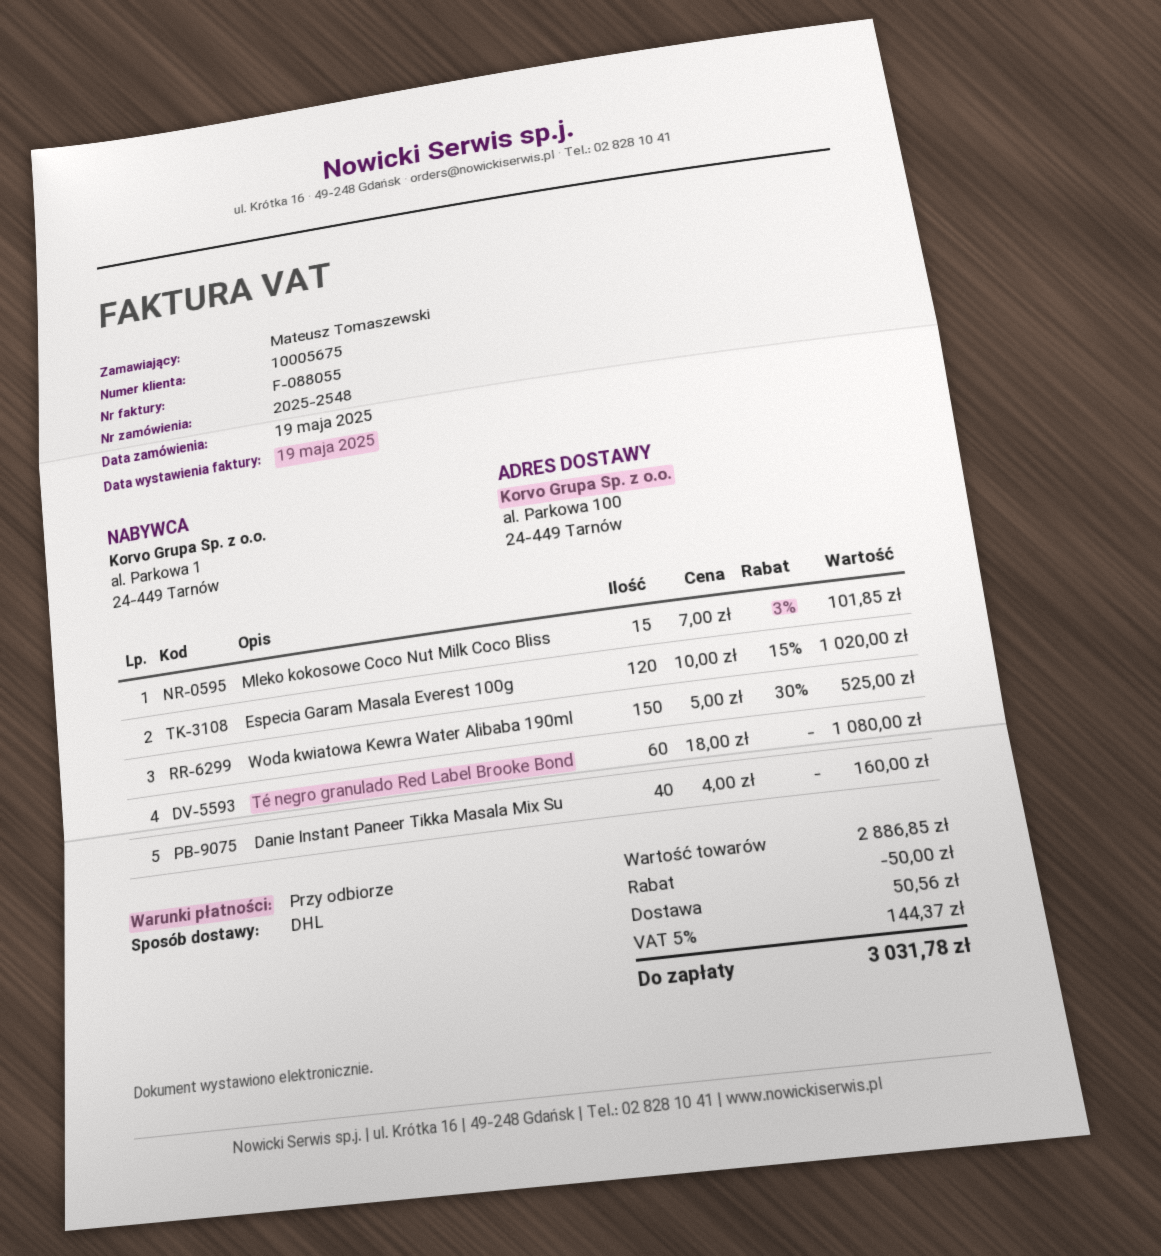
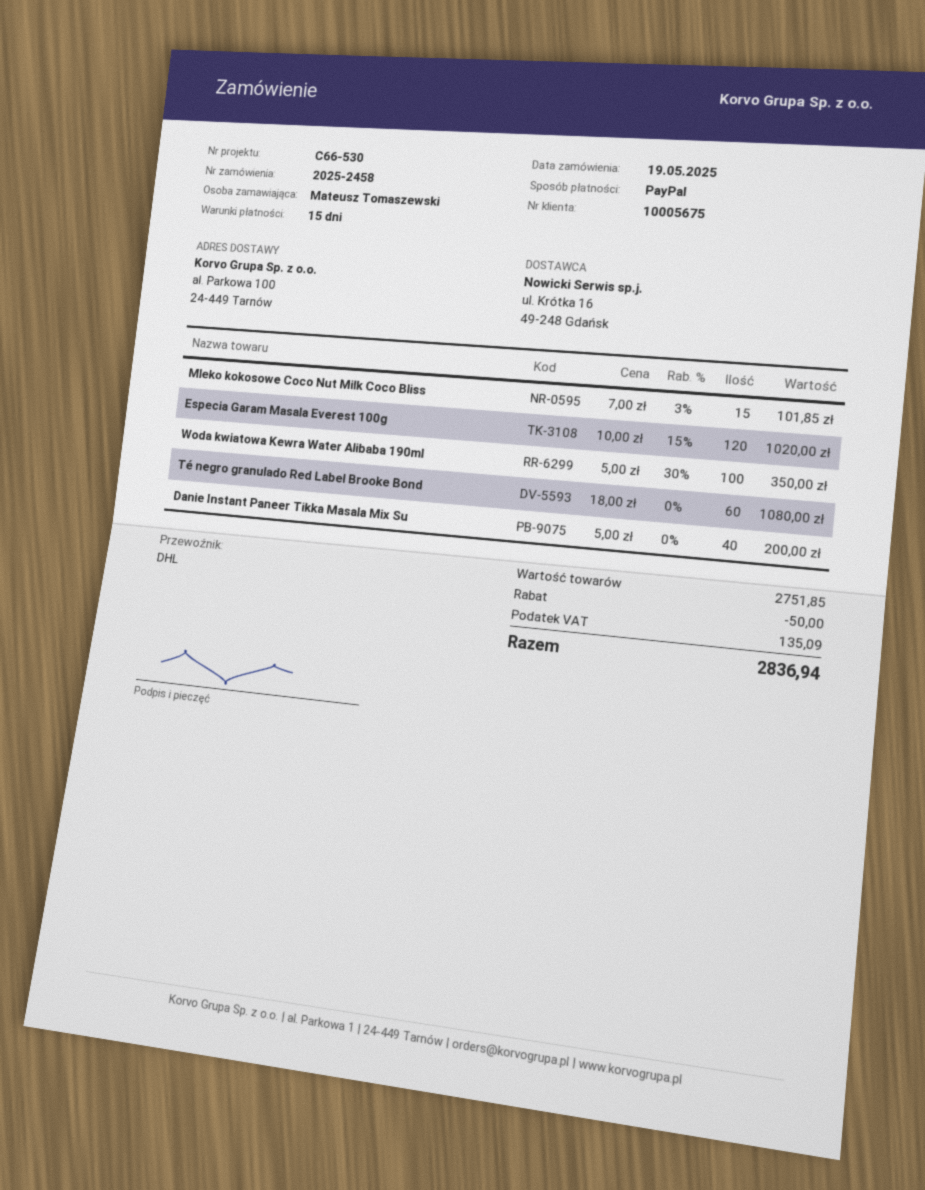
order number: 2025-2548 -> 2025-2458
payment terms: on receipt -> 15 days
Woda kwiatowa Kewra Water Alibaba 190ml: 150 x 5.00 - 30% = 525.00 -> 100 x 5.00 - 30% = 350.00
Danie Instant Paneer Tikka Masala Mix Su: 40 x 4.00 = 160.00 -> 40 x 5.00 = 200.00
subtotal: 2886.85 -> 2751.85
shipping: 50.56 -> none
tax: 144.37 -> 135.09
total: 3031.78 -> 2836.94

